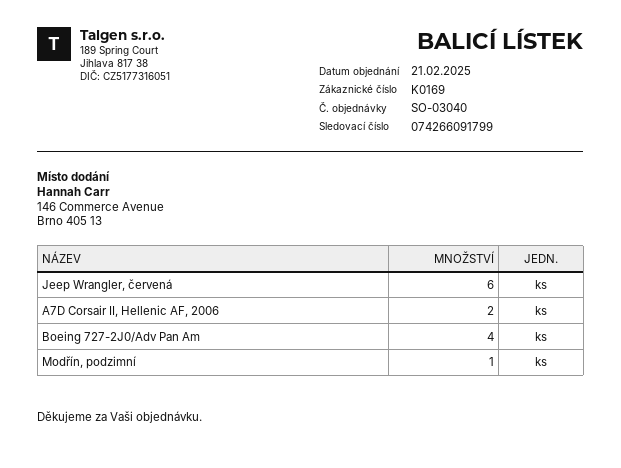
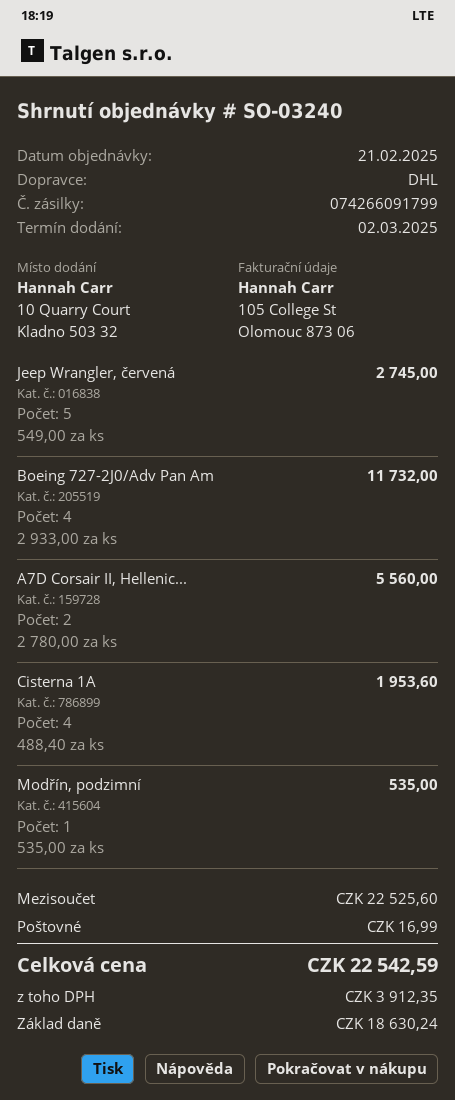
order number: SO-03040 -> SO-03240
ship to: 146 Commerce Avenue, Brno 405 13 -> 10 Quarry Court, Kladno 503 32
Jeep Wrangler, červená: 6 -> 5
Cisterna 1A: none -> 4

